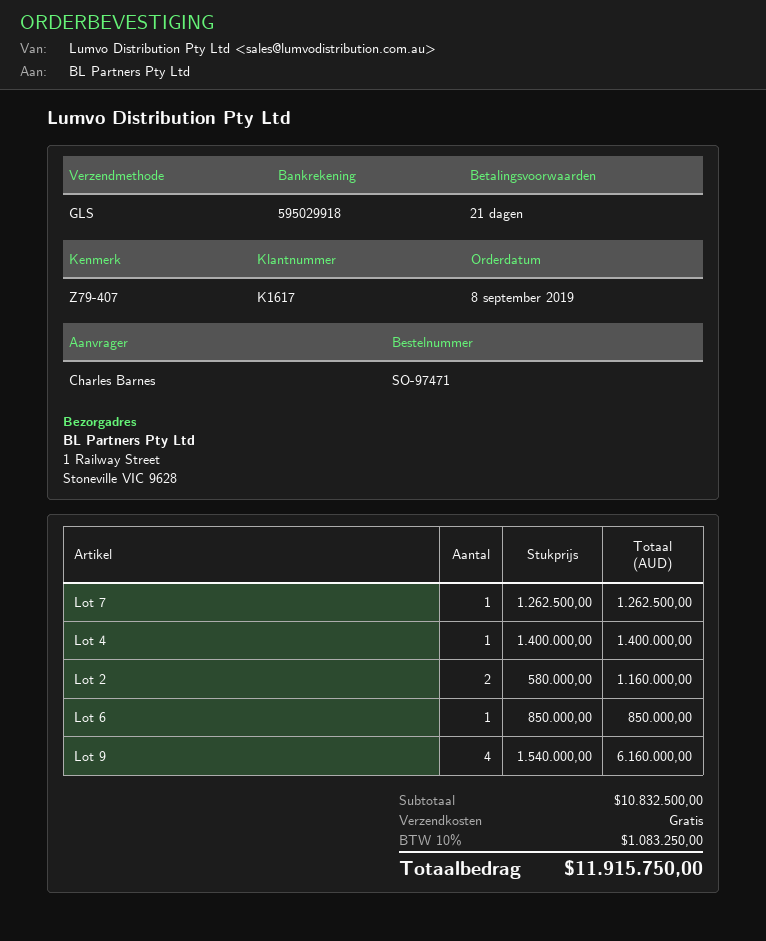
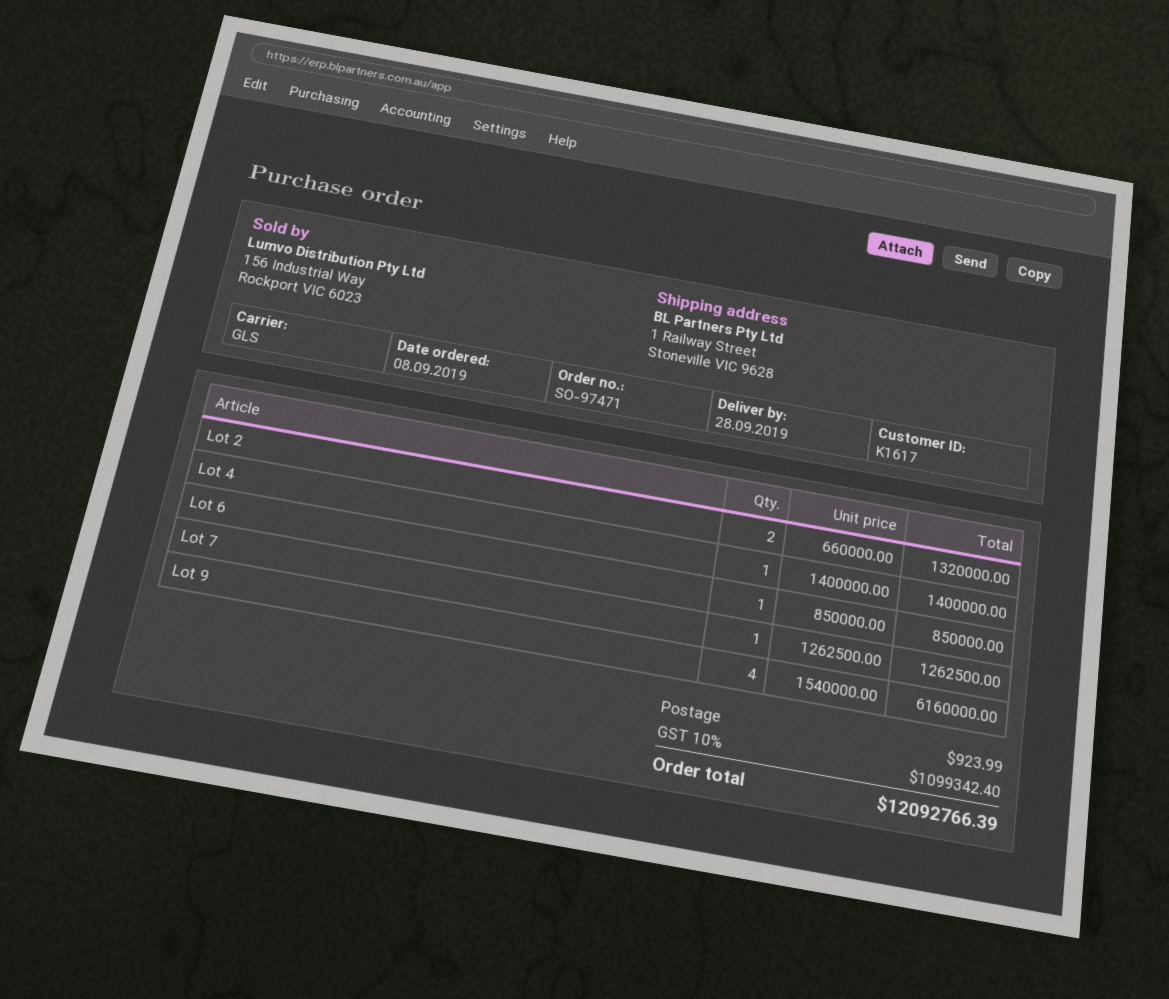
Lot 2: 2 x 580000.00 = 1160000.00 -> 2 x 660000.00 = 1320000.00
shipping: 0.00 -> 923.99
tax: 10% = 1083250.00 -> 10% = 1099342.40
total: 11915750.00 -> 12092766.39

